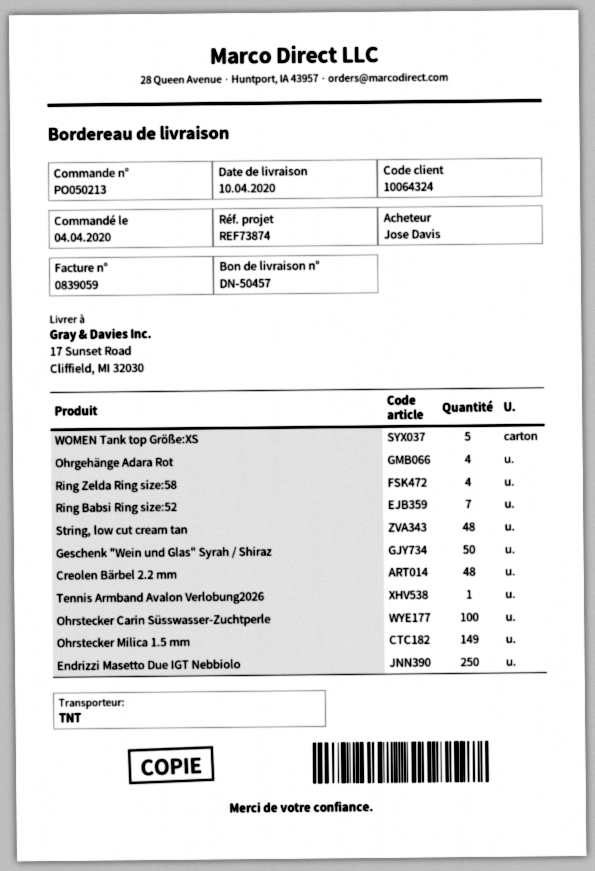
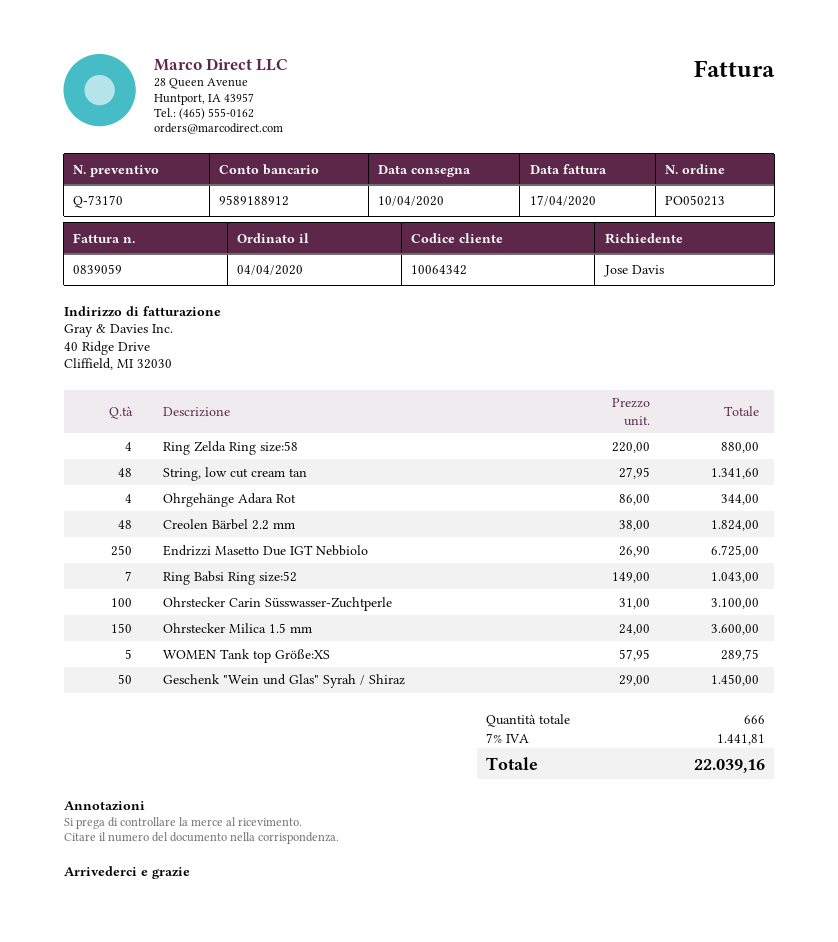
customer number: 10064324 -> 10064342
Tennis Armband Avalon Verlobung2026: 1 -> none
Ohrstecker Milica 1.5 mm: 149 -> 150

